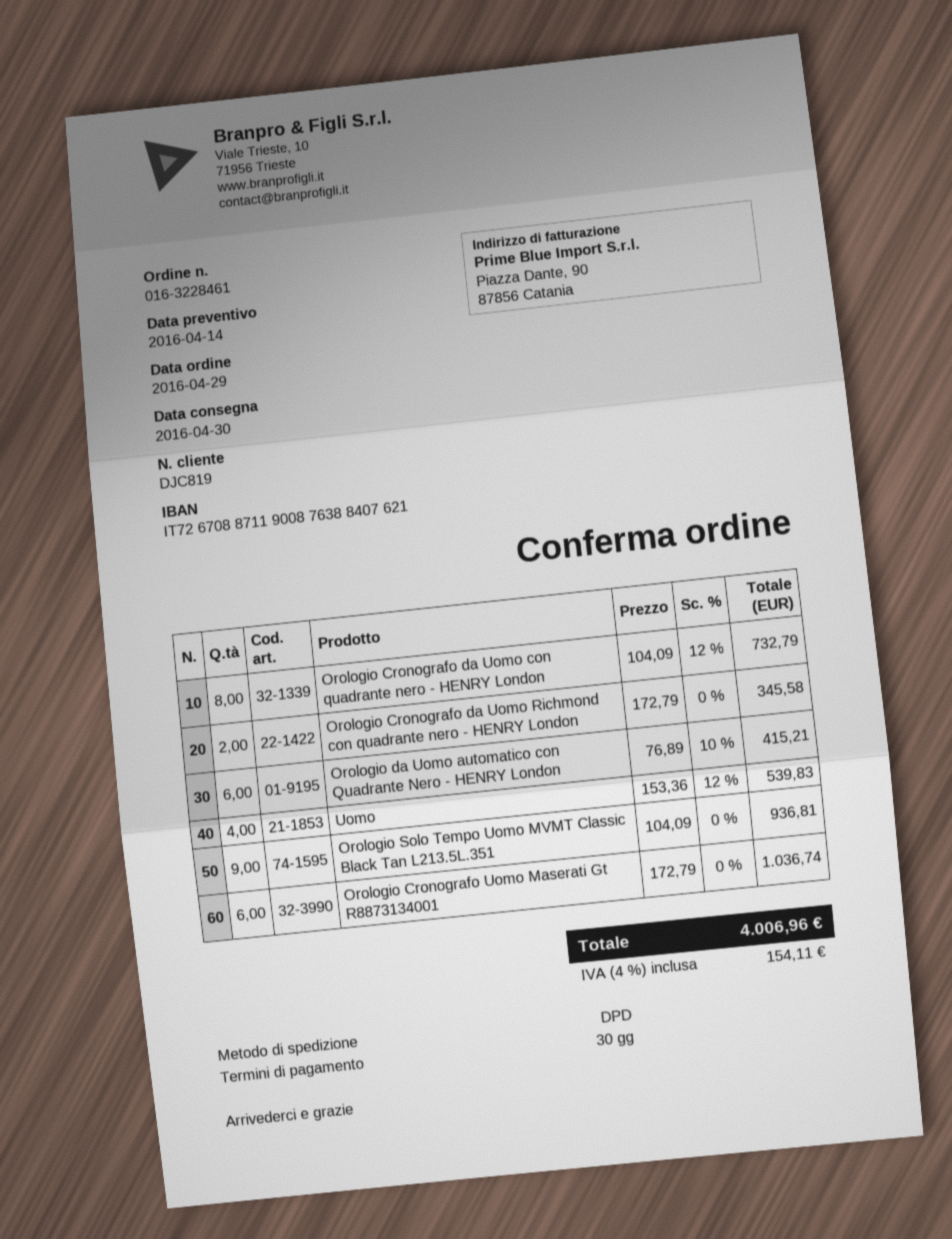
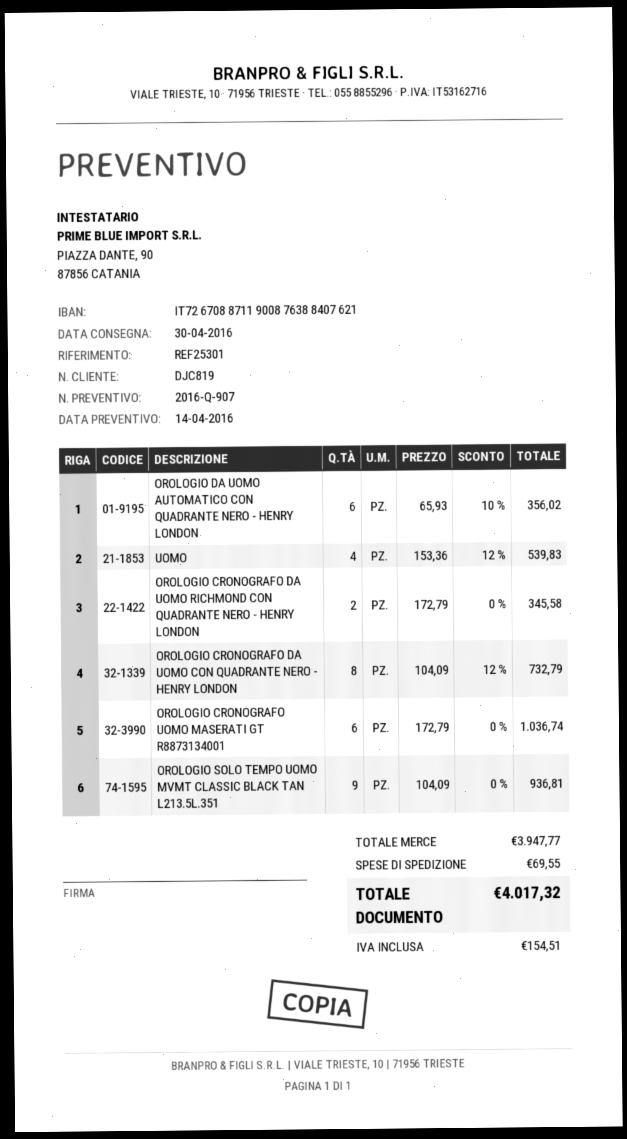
Orologio da Uomo automatico con Quadrante Nero - HENRY London: 6 x 76.89 - 10% = 415.21 -> 6 x 65.93 - 10% = 356.02
shipping: none -> 69.55
tax: 154.11 -> 154.51
total: 4006.96 -> 4017.32

